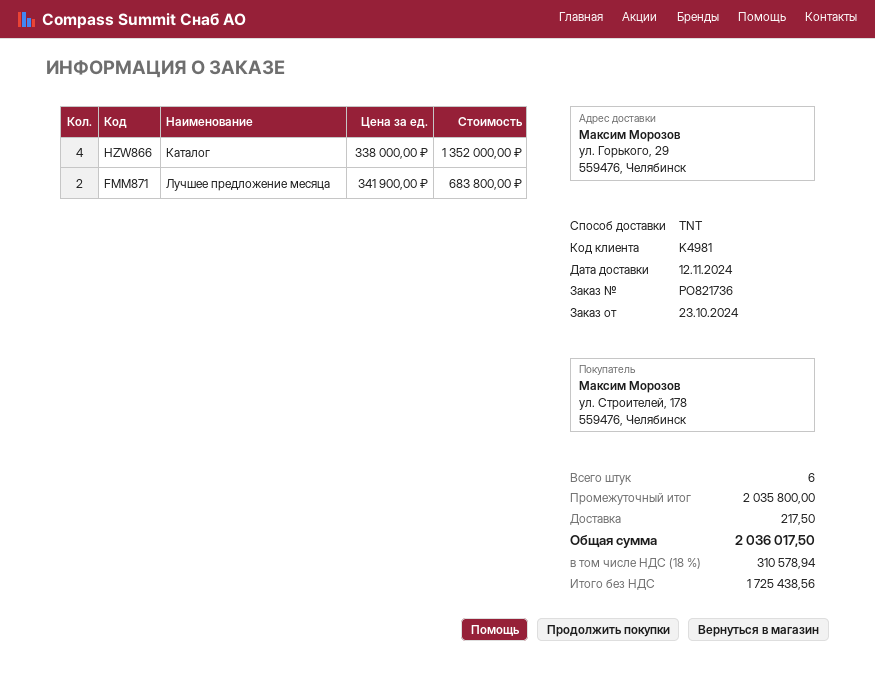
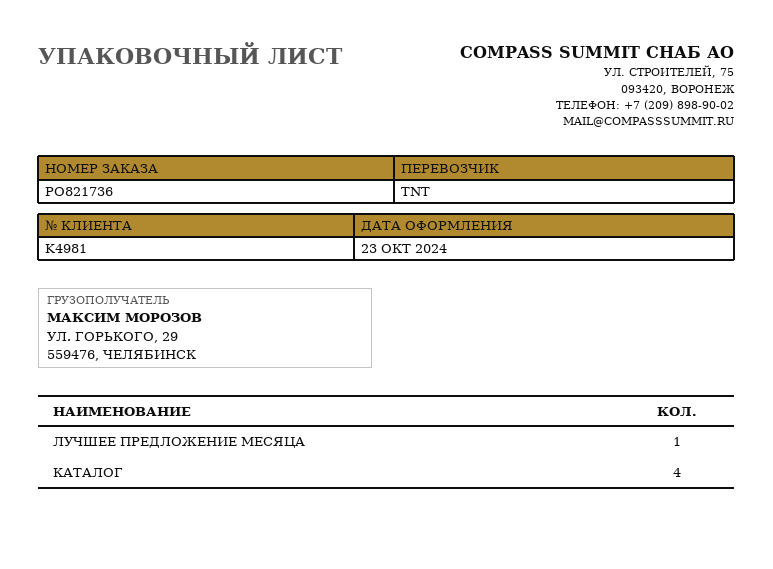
Лучшее предложение месяца: 2 -> 1

